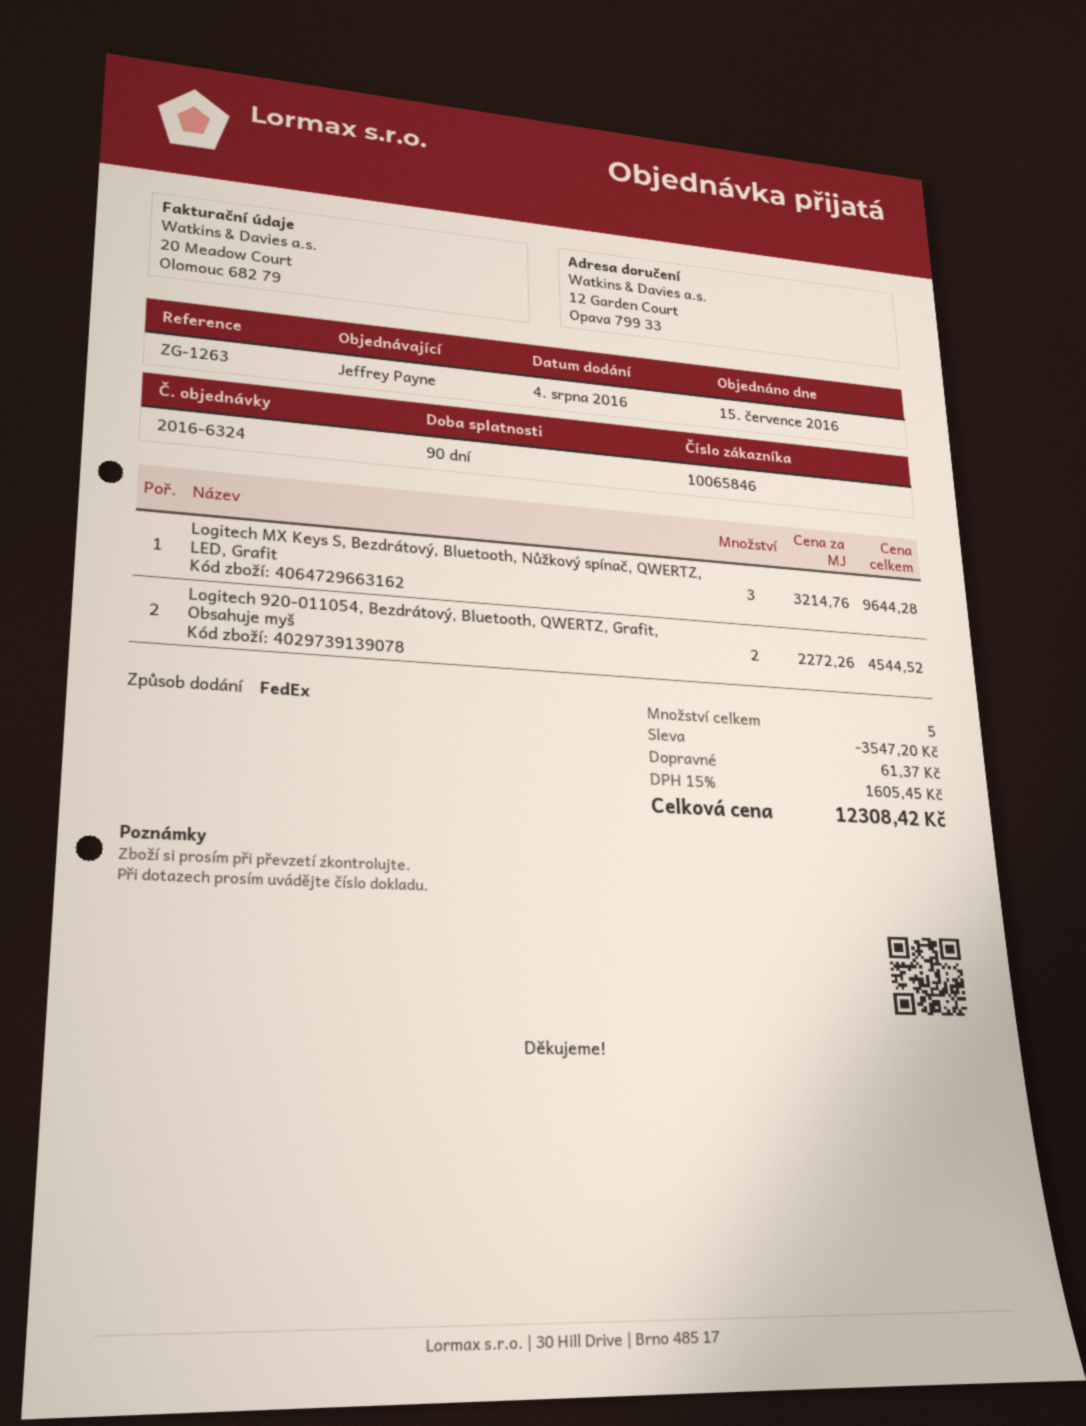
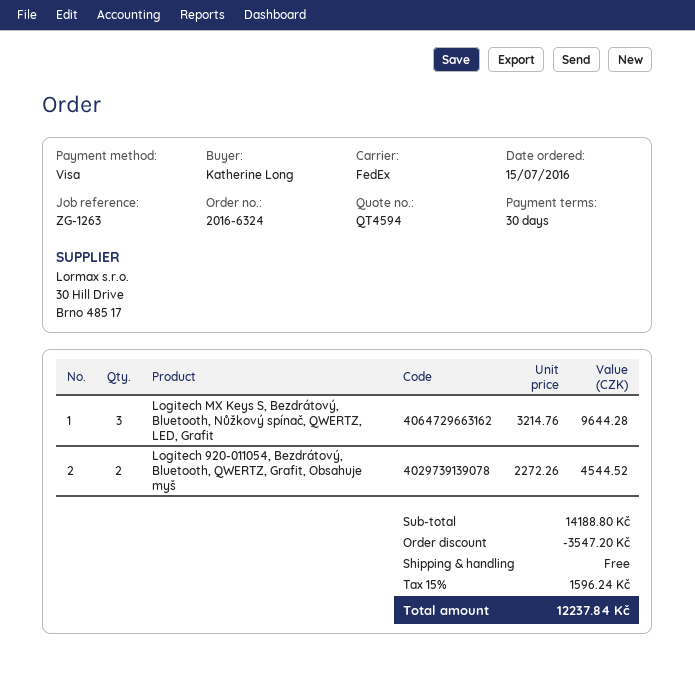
payment terms: 90 days -> 30 days
ordered by: Jeffrey Payne -> Katherine Long
shipping: 61.37 -> 0.00
tax: 15% = 1605.45 -> 15% = 1596.24
total: 12308.42 -> 12237.84

